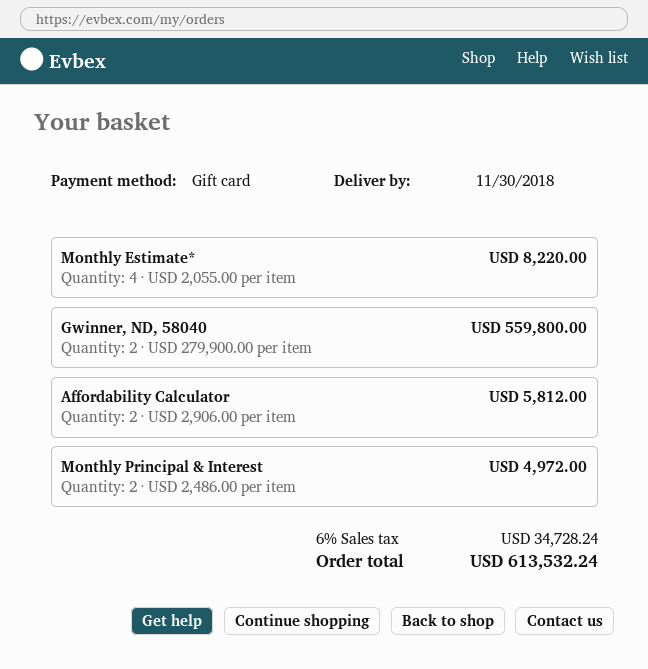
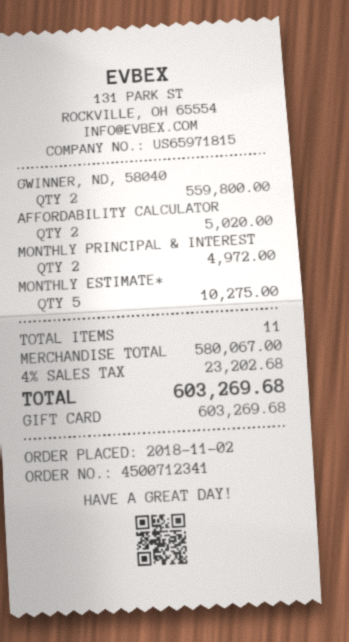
Monthly Estimate*: 4 for 8220.00 -> 5 for 10275.00
Affordability Calculator: 2 for 5812.00 -> 2 for 5020.00
tax: 6% = 34728.24 -> 4% = 23202.68
total: 613532.24 -> 603269.68

